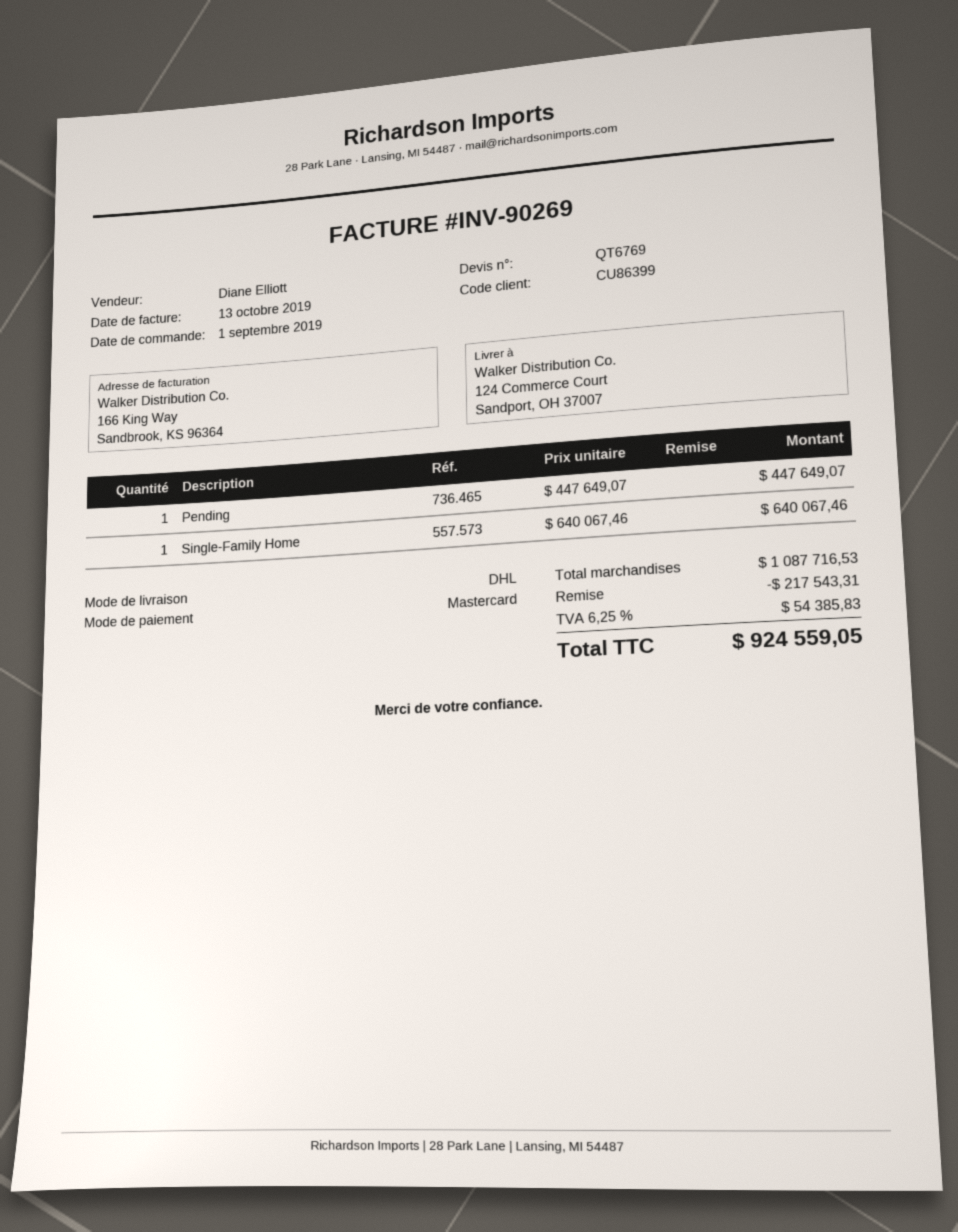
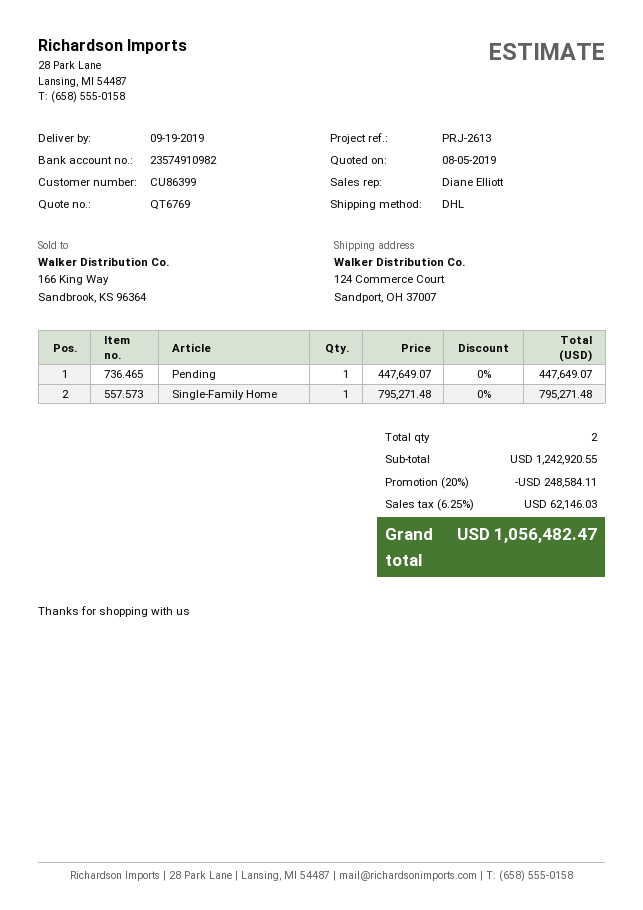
Single-Family Home: 1 x 640067.46 = 640067.46 -> 1 x 795271.48 = 795271.48
subtotal: 1087716.53 -> 1242920.55
discount: 217543.31 -> 248584.11
tax: 6.25% = 54385.83 -> 6.25% = 62146.03
total: 924559.05 -> 1056482.47

